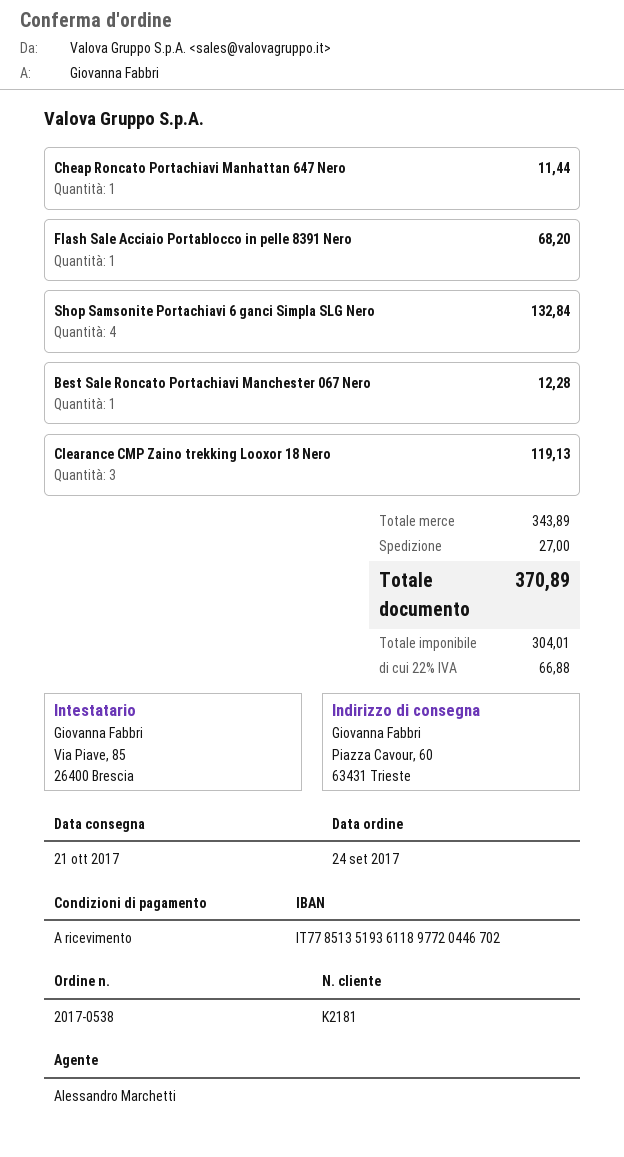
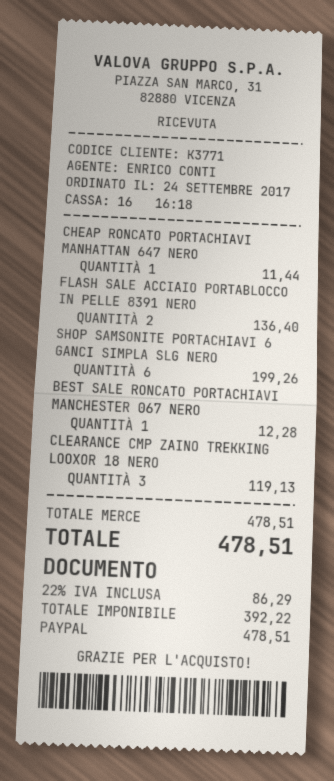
customer number: K2181 -> K3771
sales rep: Alessandro Marchetti -> ENRICO CONTI
Flash Sale Acciaio Portablocco in pelle 8391 Nero: 1 for 68.20 -> 2 for 136.40
Shop Samsonite Portachiavi 6 ganci Simpla SLG Nero: 4 for 132.84 -> 6 for 199.26
subtotal: 343.89 -> 478.51
shipping: 27.00 -> none
net: 304.01 -> 392.22
tax: 22% = 66.88 -> 22% = 86.29
total: 370.89 -> 478.51

